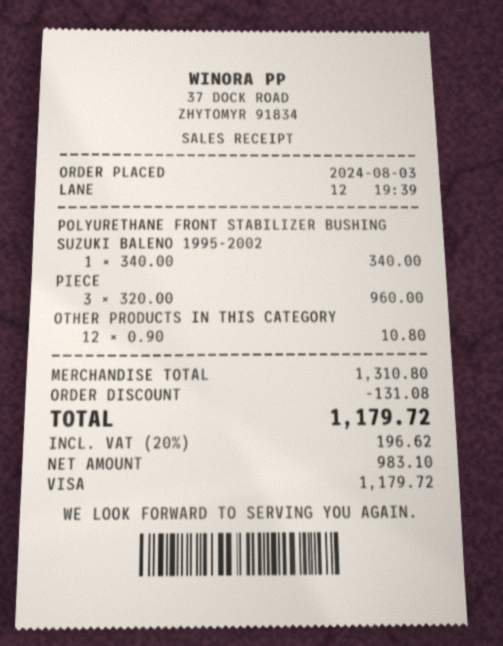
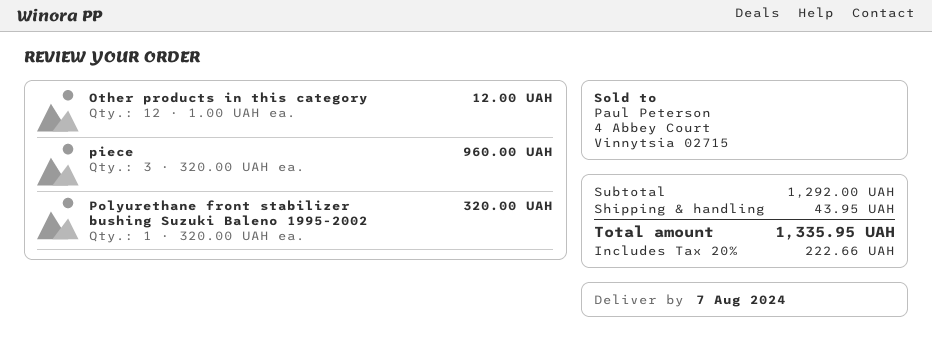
POLYURETHANE FRONT STABILIZER BUSHING SUZUKI BALENO 1995-2002: 1 x 340.00 = 340.00 -> 1 x 320.00 = 320.00
OTHER PRODUCTS IN THIS CATEGORY: 12 x 0.90 = 10.80 -> 12 x 1.00 = 12.00
subtotal: 1310.80 -> 1292.00
discount: 131.08 -> none
shipping: none -> 43.95
tax: 20% = 196.62 -> 20% = 222.66
total: 1179.72 -> 1335.95

